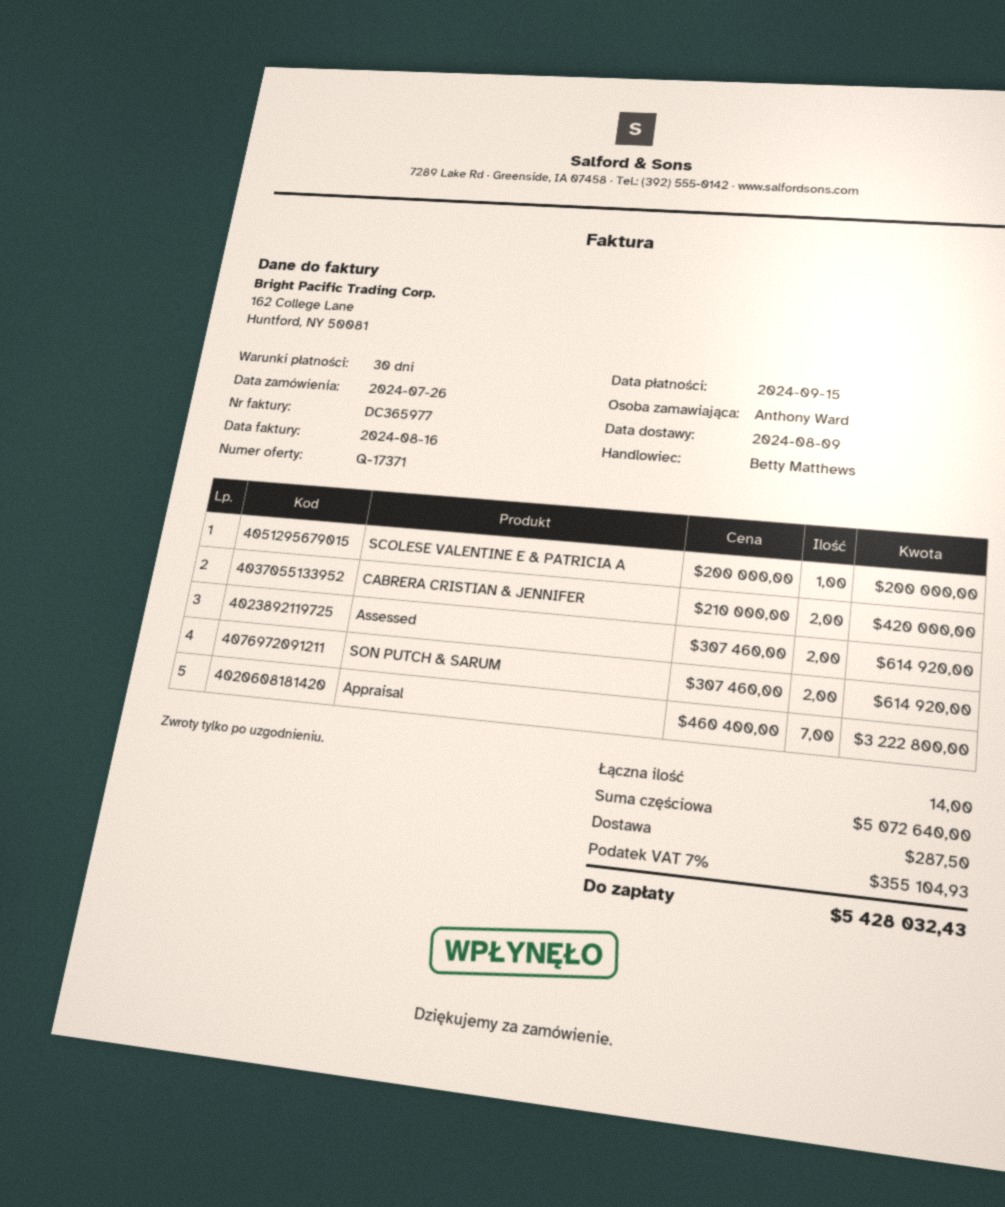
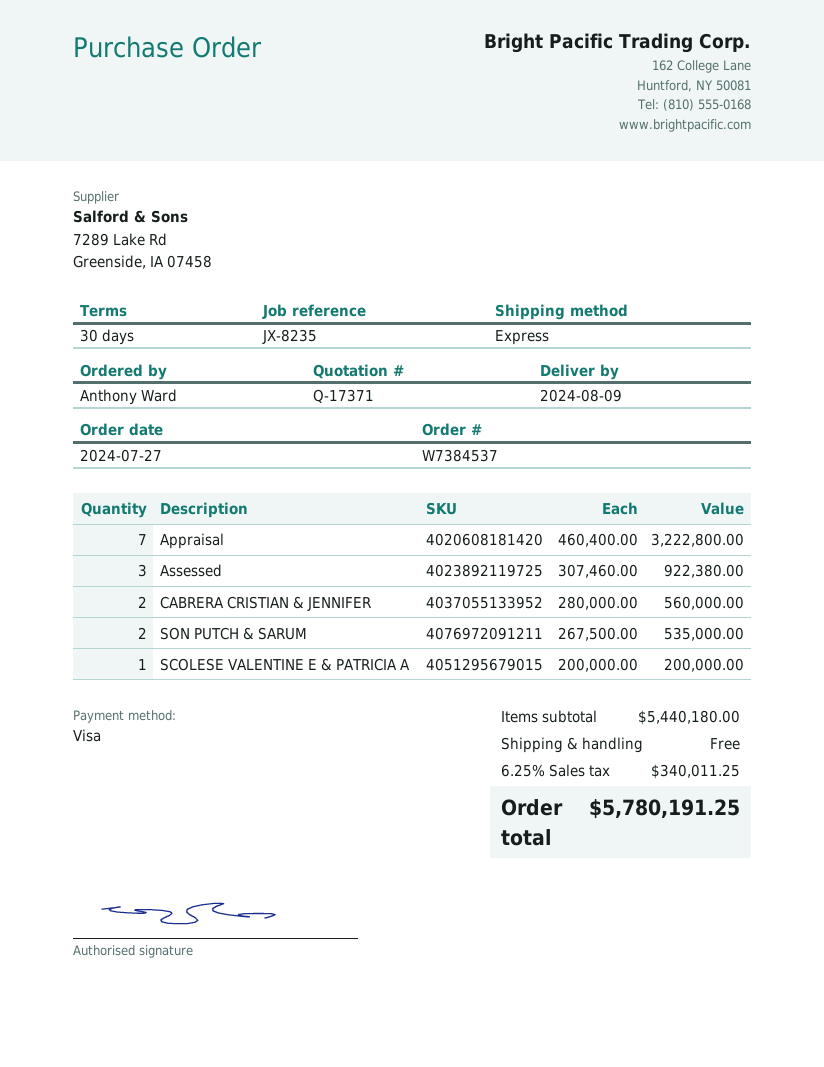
order date: 2024-07-26 -> 2024-07-27
CABRERA CRISTIAN & JENNIFER: 2 x 210000.00 = 420000.00 -> 2 x 280000.00 = 560000.00
Assessed: 2 x 307460.00 = 614920.00 -> 3 x 307460.00 = 922380.00
SON PUTCH & SARUM: 2 x 307460.00 = 614920.00 -> 2 x 267500.00 = 535000.00
subtotal: 5072640.00 -> 5440180.00
shipping: 287.50 -> 0.00
tax: 7% = 355104.93 -> 6.25% = 340011.25
total: 5428032.43 -> 5780191.25

